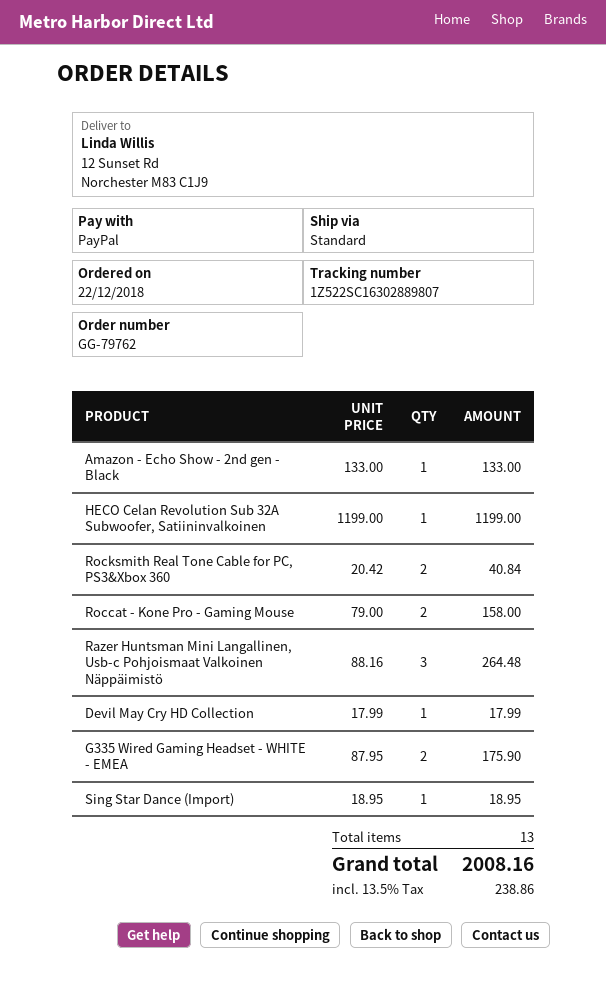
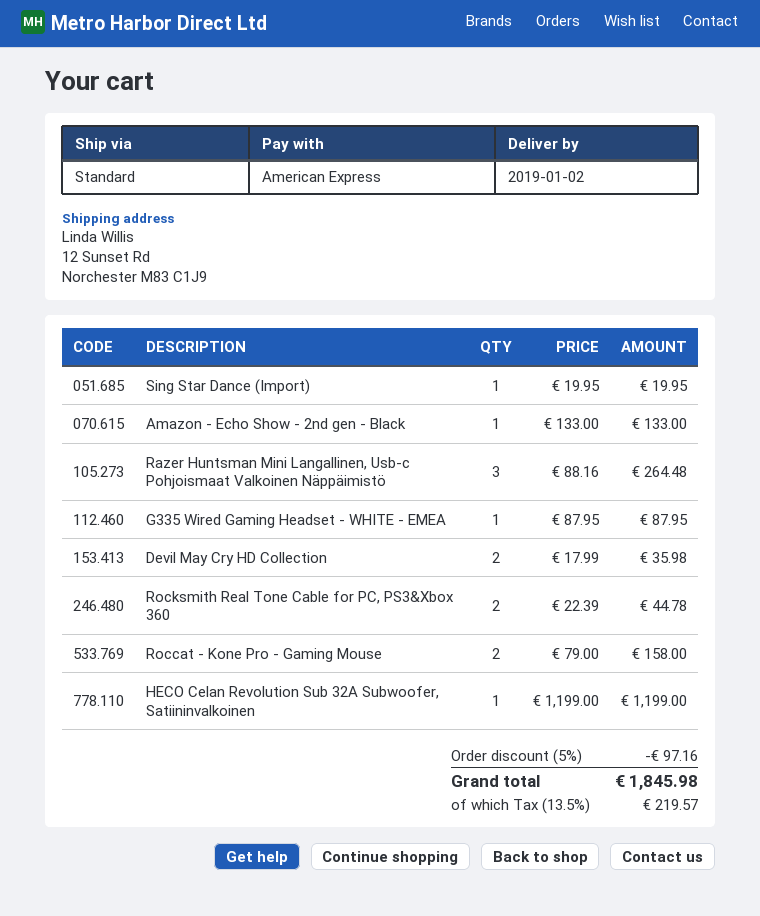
payment method: PayPal -> American Express
Rocksmith Real Tone Cable for PC, PS3&Xbox 360: 2 x 20.42 = 40.84 -> 2 x 22.39 = 44.78
Devil May Cry HD Collection: 1 x 17.99 = 17.99 -> 2 x 17.99 = 35.98
G335 Wired Gaming Headset - WHITE - EMEA: 2 x 87.95 = 175.90 -> 1 x 87.95 = 87.95
Sing Star Dance (Import): 1 x 18.95 = 18.95 -> 1 x 19.95 = 19.95
discount: none -> 5% = 97.16
tax: 13.5% = 238.86 -> 13.5% = 219.57
total: 2008.16 -> 1845.98

